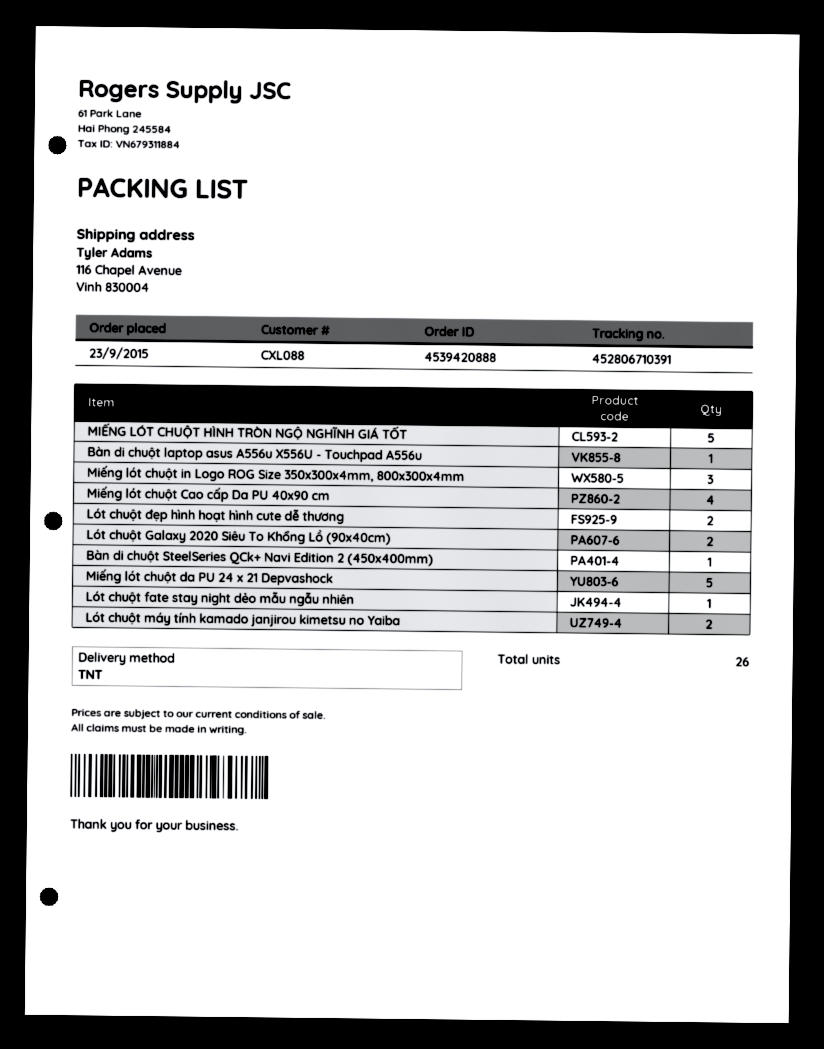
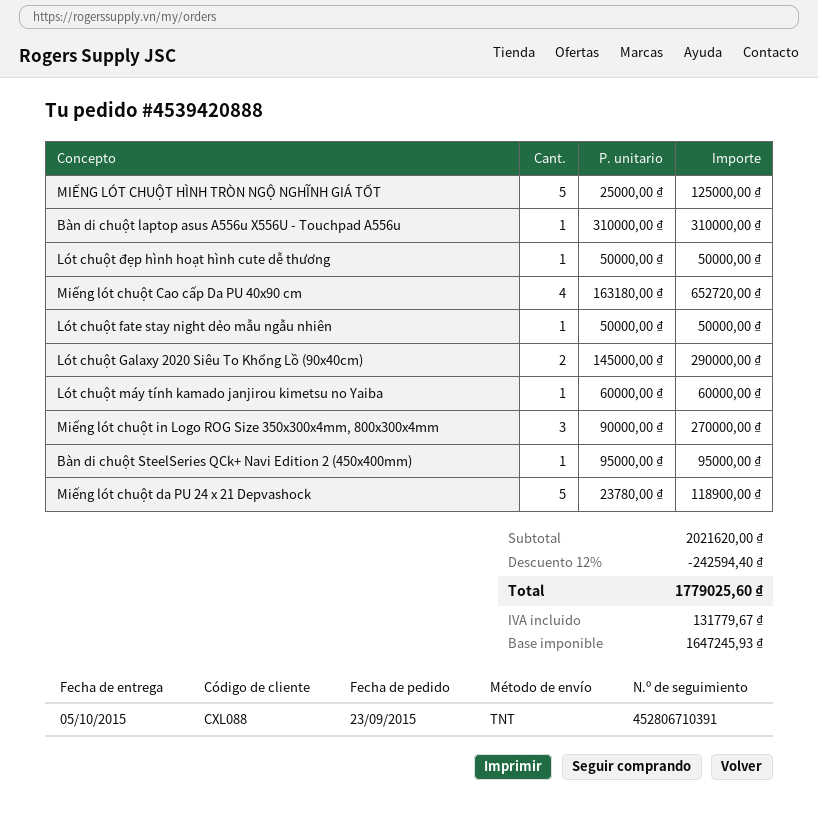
Lót chuột đẹp hình hoạt hình cute dễ thương: 2 -> 1
Lót chuột máy tính kamado janjirou kimetsu no Yaiba: 2 -> 1

